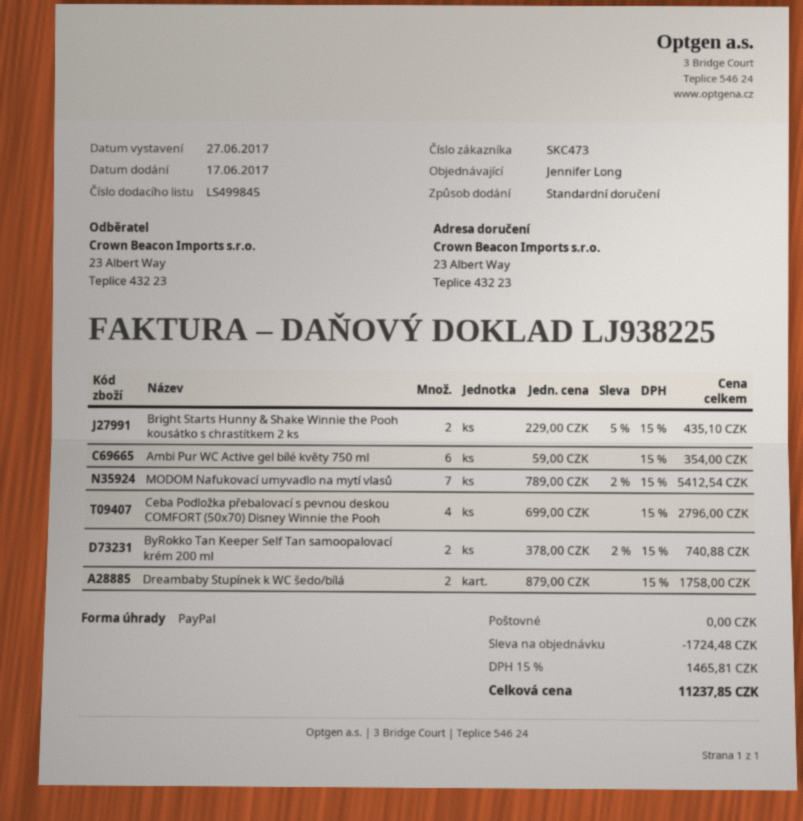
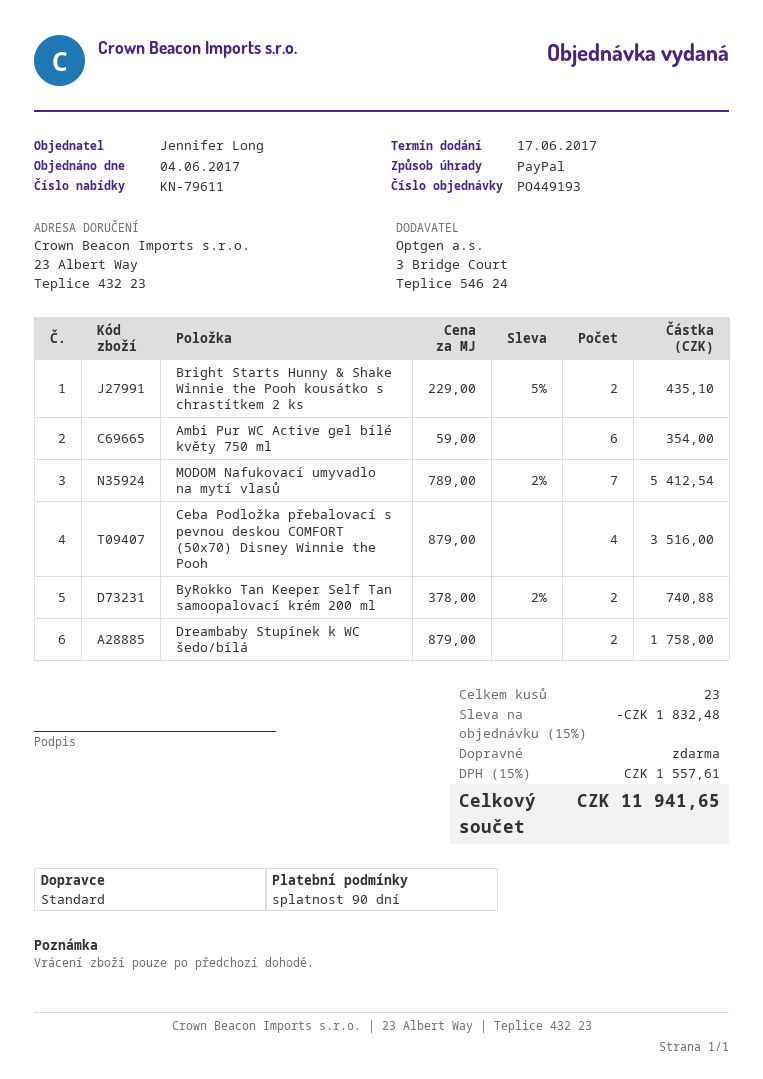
Ceba Podložka přebalovací s pevnou deskou COMFORT (50x70) Disney Winnie the Pooh: 4 x 699.00 = 2796.00 -> 4 x 879.00 = 3516.00
discount: 1724.48 -> 1832.48
tax: 15% = 1465.81 -> 15% = 1557.61
total: 11237.85 -> 11941.65

